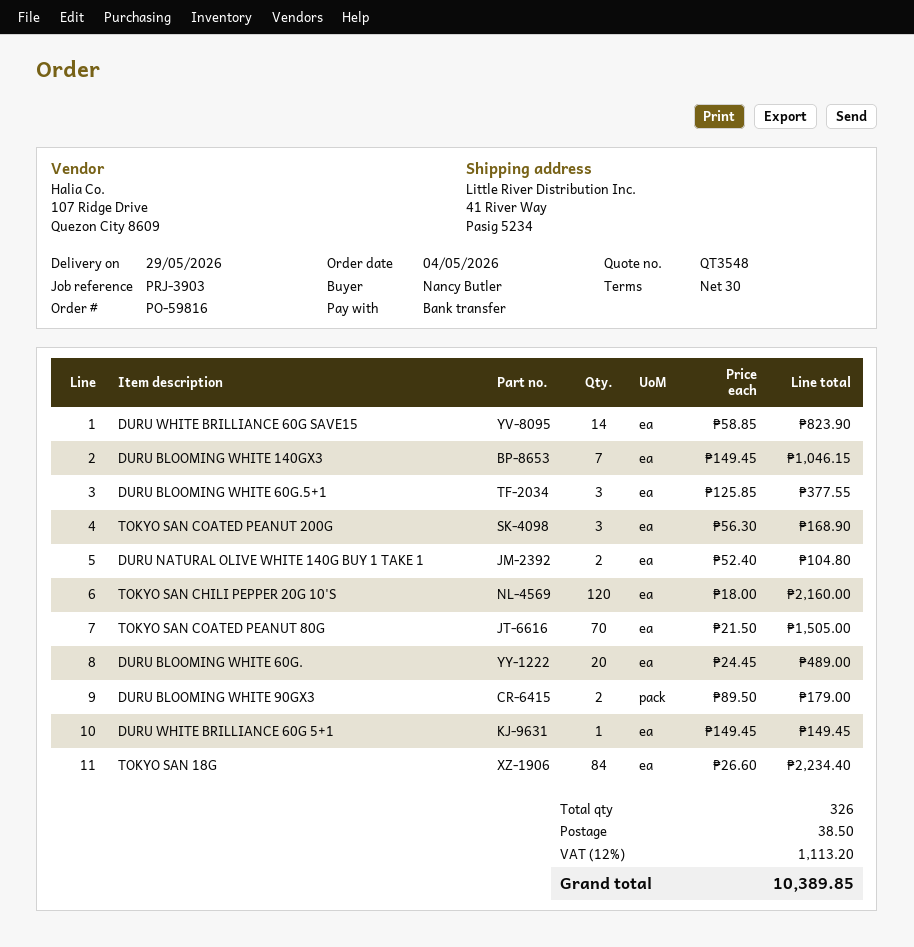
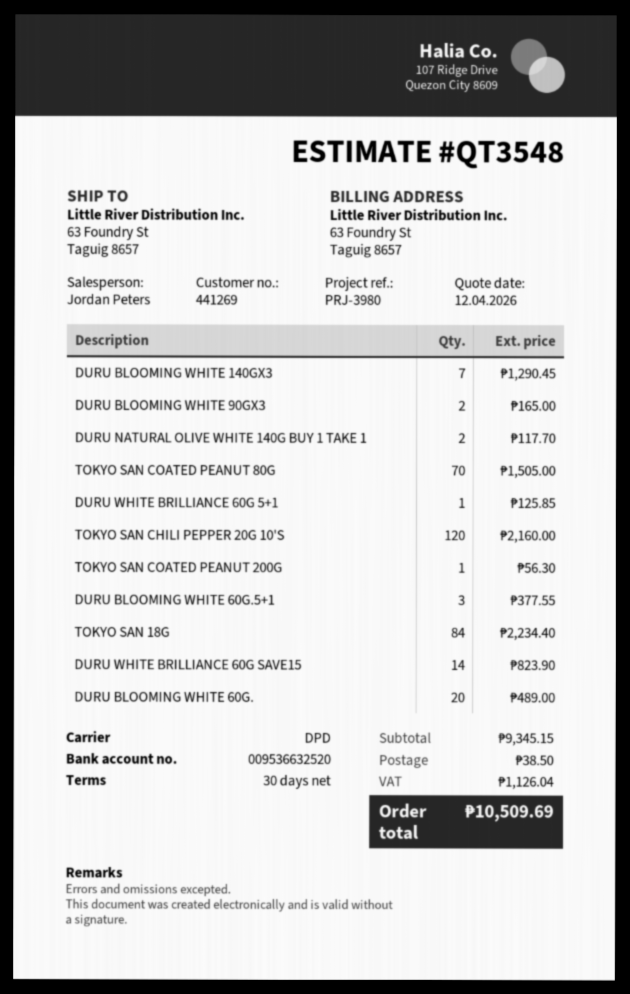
reference: PRJ-3903 -> PRJ-3980
ship to: 41 River Way, Pasig 5234 -> 63 Foundry St, Taguig 8657
DURU BLOOMING WHITE 140GX3: 7 for 1046.15 -> 7 for 1290.45
TOKYO SAN COATED PEANUT 200G: 3 for 168.90 -> 1 for 56.30
DURU NATURAL OLIVE WHITE 140G BUY 1 TAKE 1: 2 for 104.80 -> 2 for 117.70
DURU BLOOMING WHITE 90GX3: 2 for 179.00 -> 2 for 165.00
DURU WHITE BRILLIANCE 60G 5+1: 1 for 149.45 -> 1 for 125.85
tax: 1113.20 -> 1126.04
total: 10389.85 -> 10509.69

